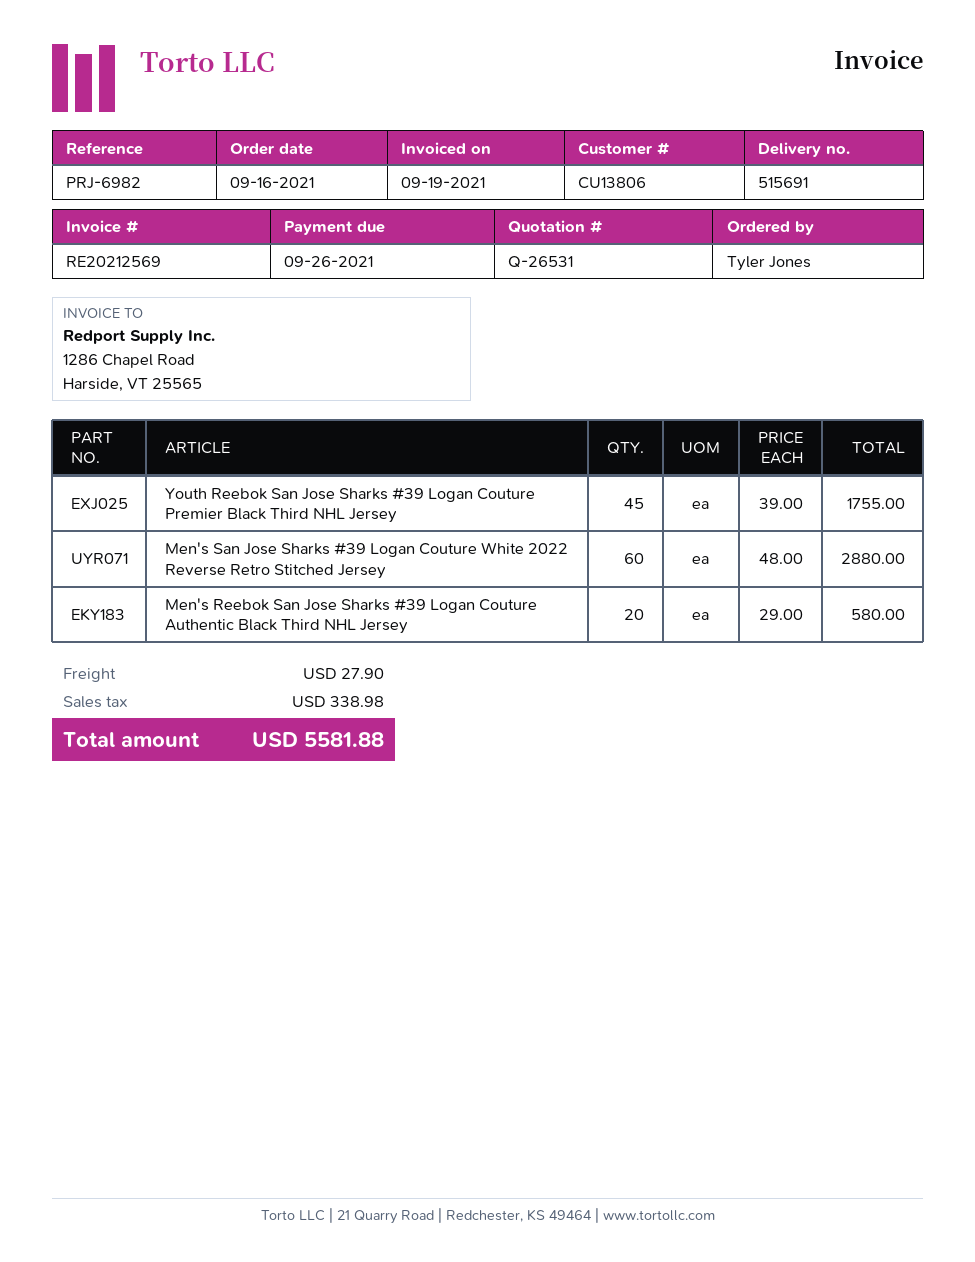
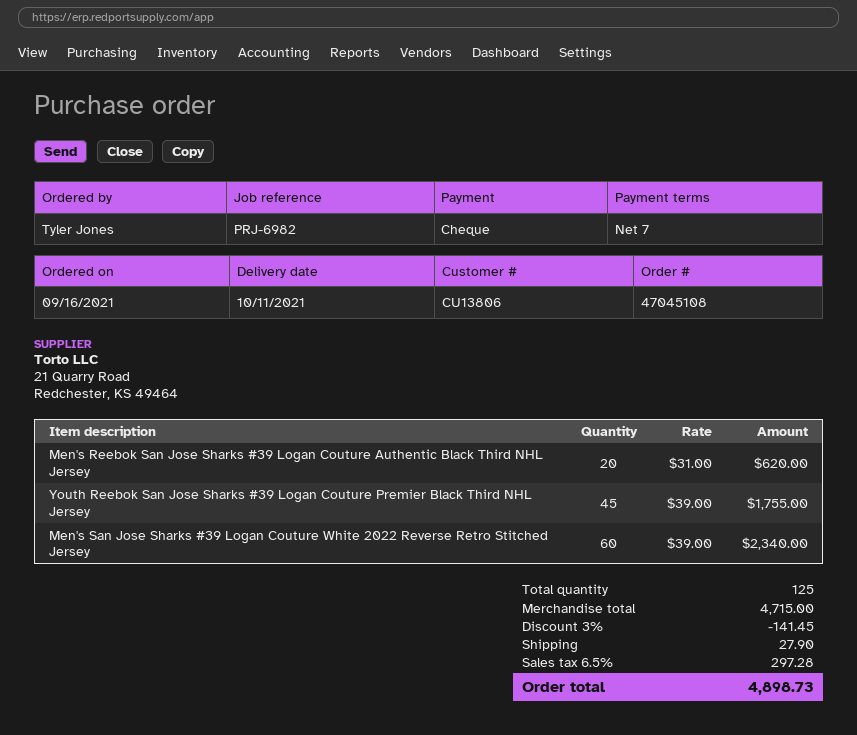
Men's San Jose Sharks #39 Logan Couture White 2022 Reverse Retro Stitched Jersey: 60 x 48.00 = 2880.00 -> 60 x 39.00 = 2340.00
Men's Reebok San Jose Sharks #39 Logan Couture Authentic Black Third NHL Jersey: 20 x 29.00 = 580.00 -> 20 x 31.00 = 620.00
discount: none -> 3% = 141.45
tax: 338.98 -> 297.28
total: 5581.88 -> 4898.73

